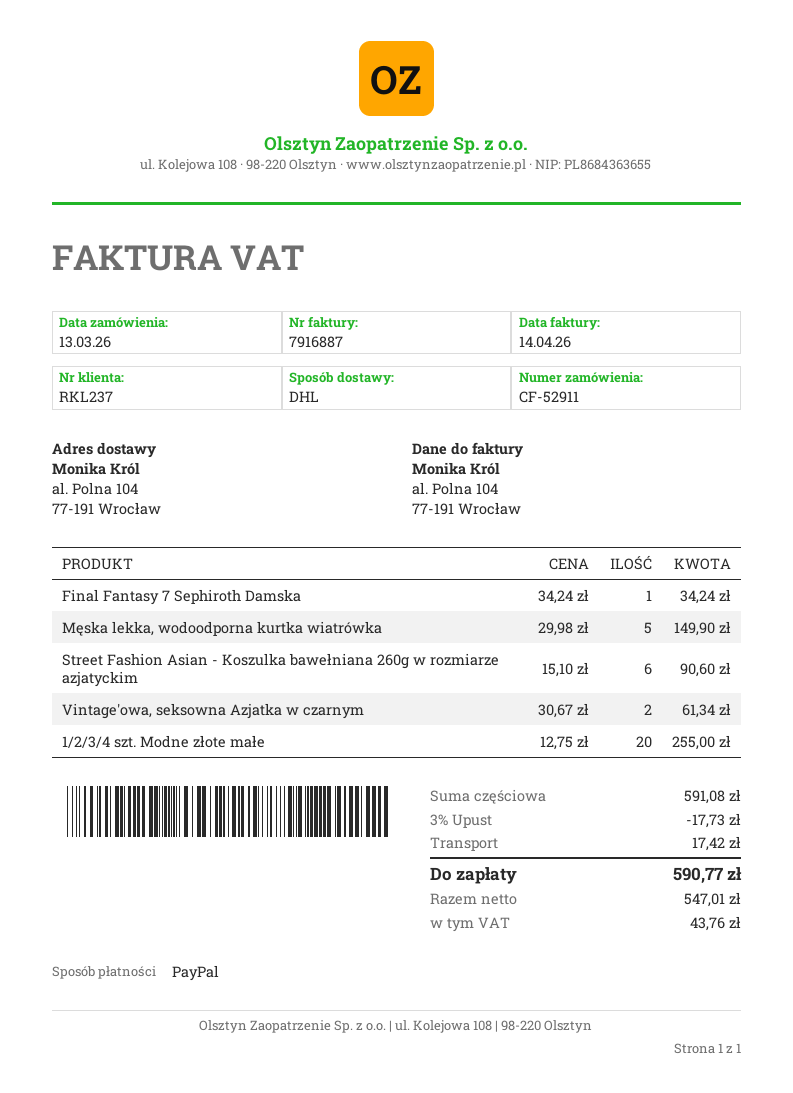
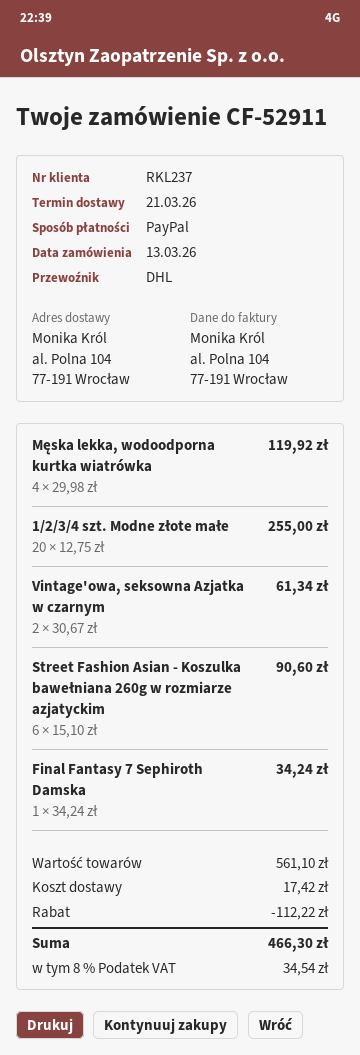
Męska lekka, wodoodporna kurtka wiatrówka: 5 x 29.98 = 149.90 -> 4 x 29.98 = 119.92
subtotal: 591.08 -> 561.10
discount: 17.73 -> 112.22
tax: 43.76 -> 34.54
total: 590.77 -> 466.30

